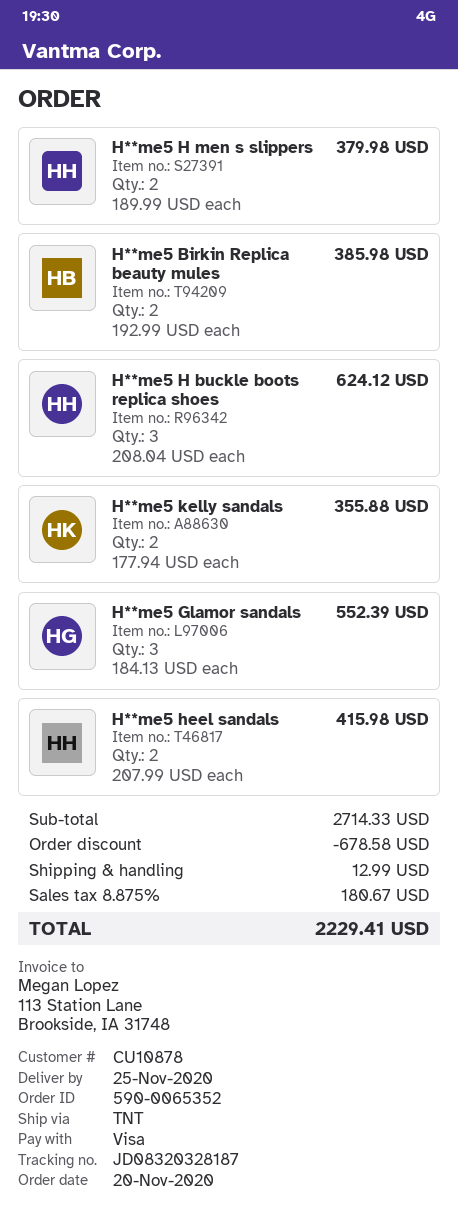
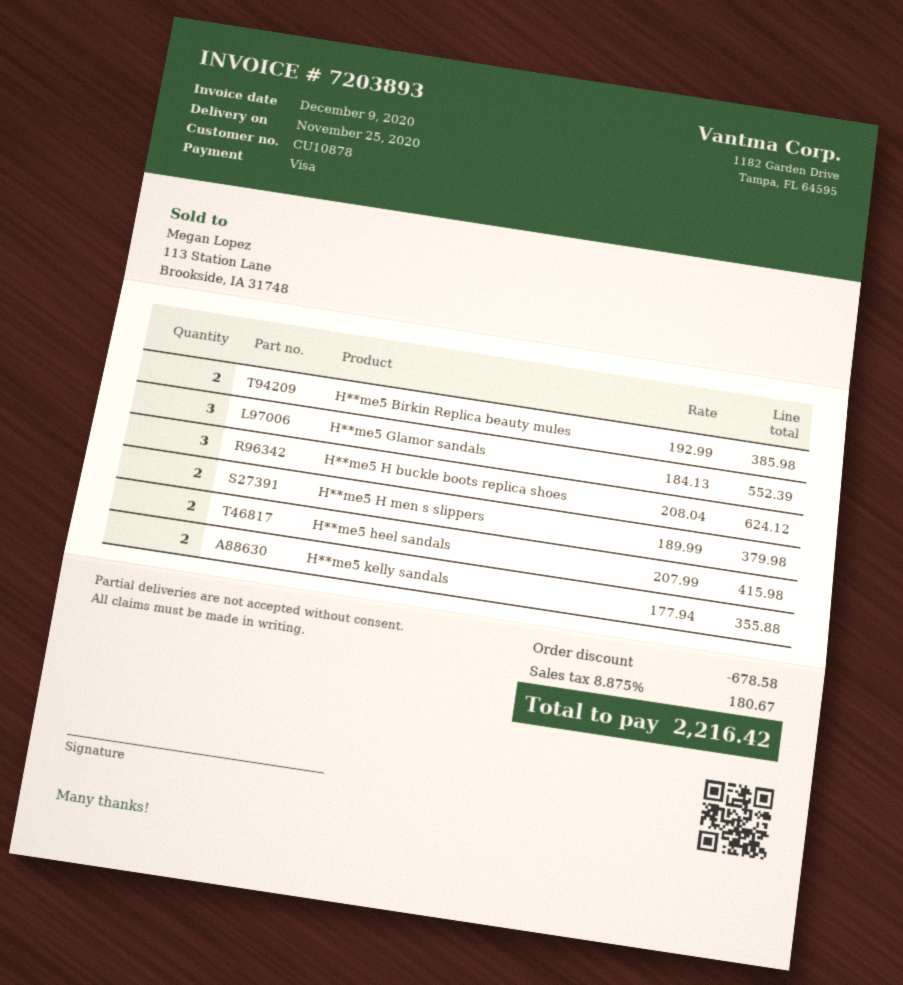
shipping: 12.99 -> none
total: 2229.41 -> 2216.42

